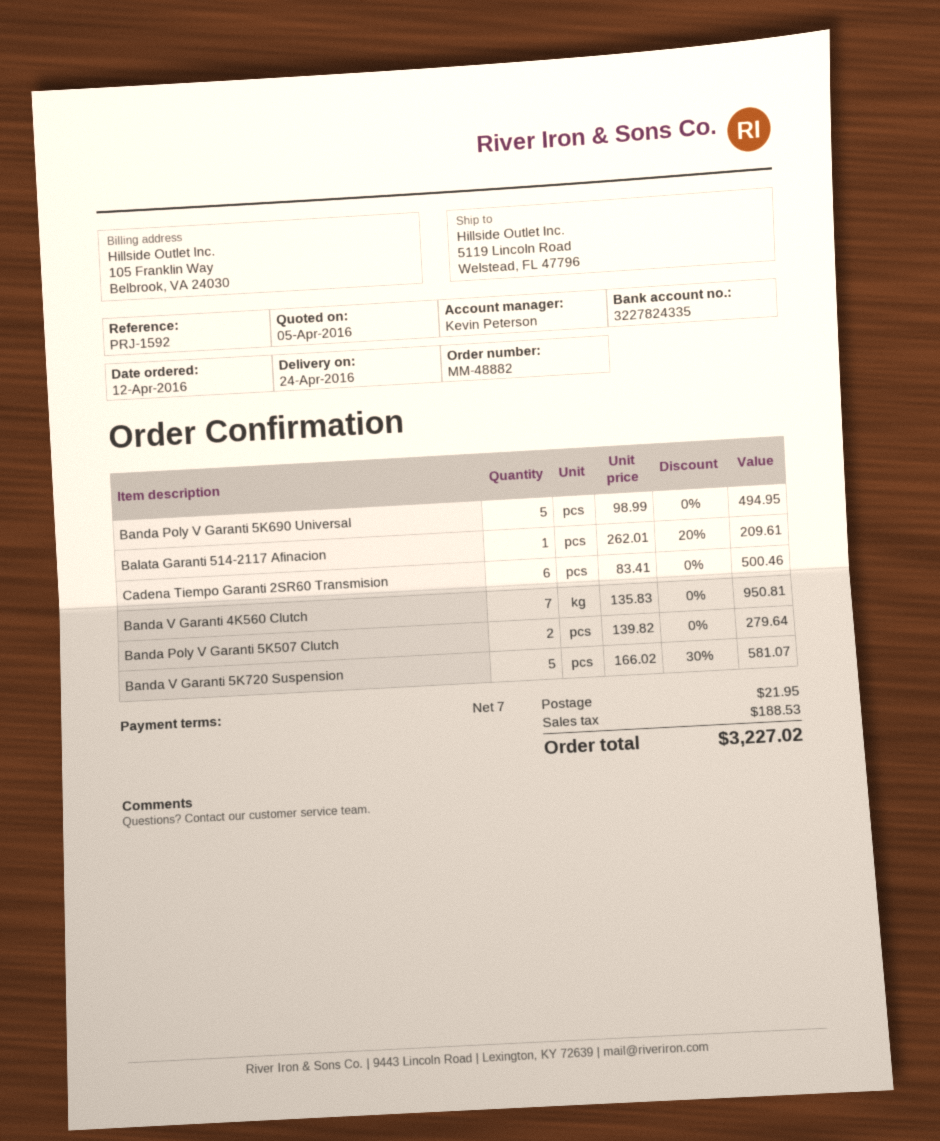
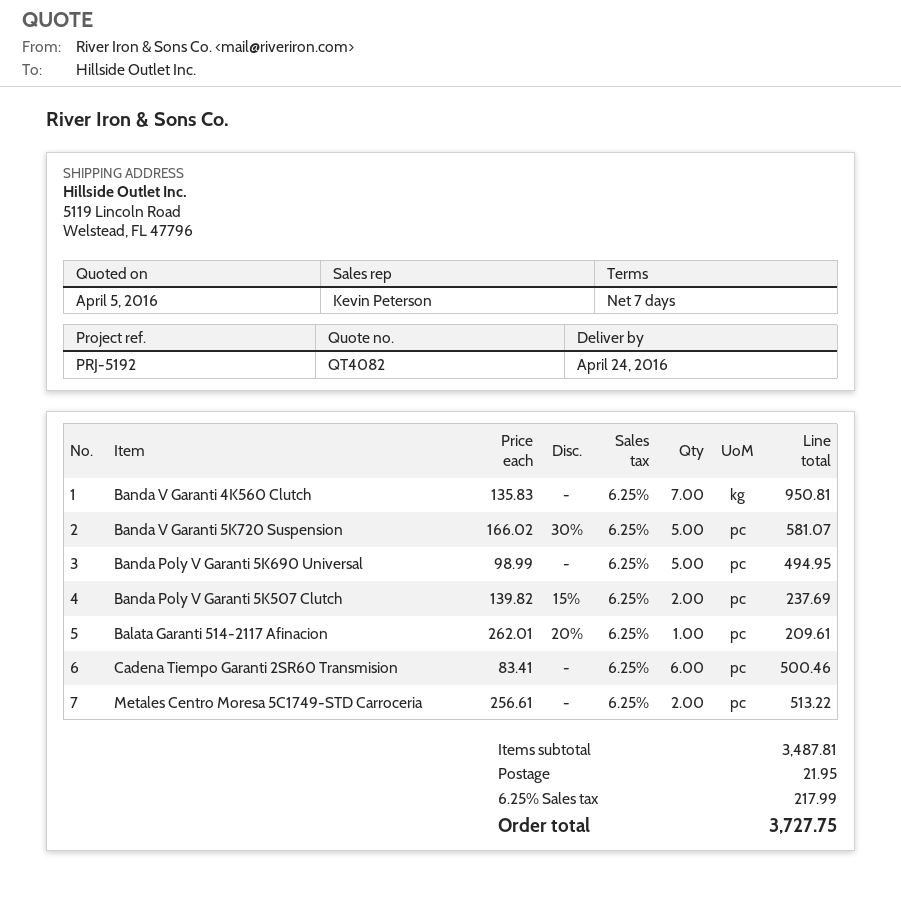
reference: PRJ-1592 -> PRJ-5192
Banda Poly V Garanti 5K507 Clutch: 2 x 139.82 = 279.64 -> 2 x 139.82 - 15% = 237.69
Metales Centro Moresa 5C1749-STD Carroceria: none -> 2 x 256.61 = 513.22
tax: 188.53 -> 217.99
total: 3227.02 -> 3727.75

